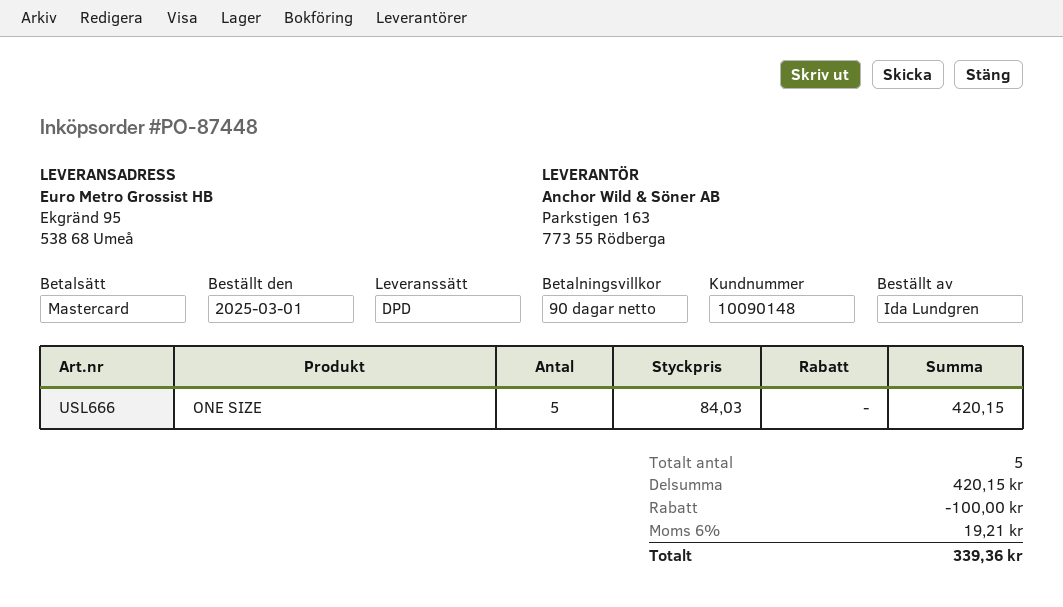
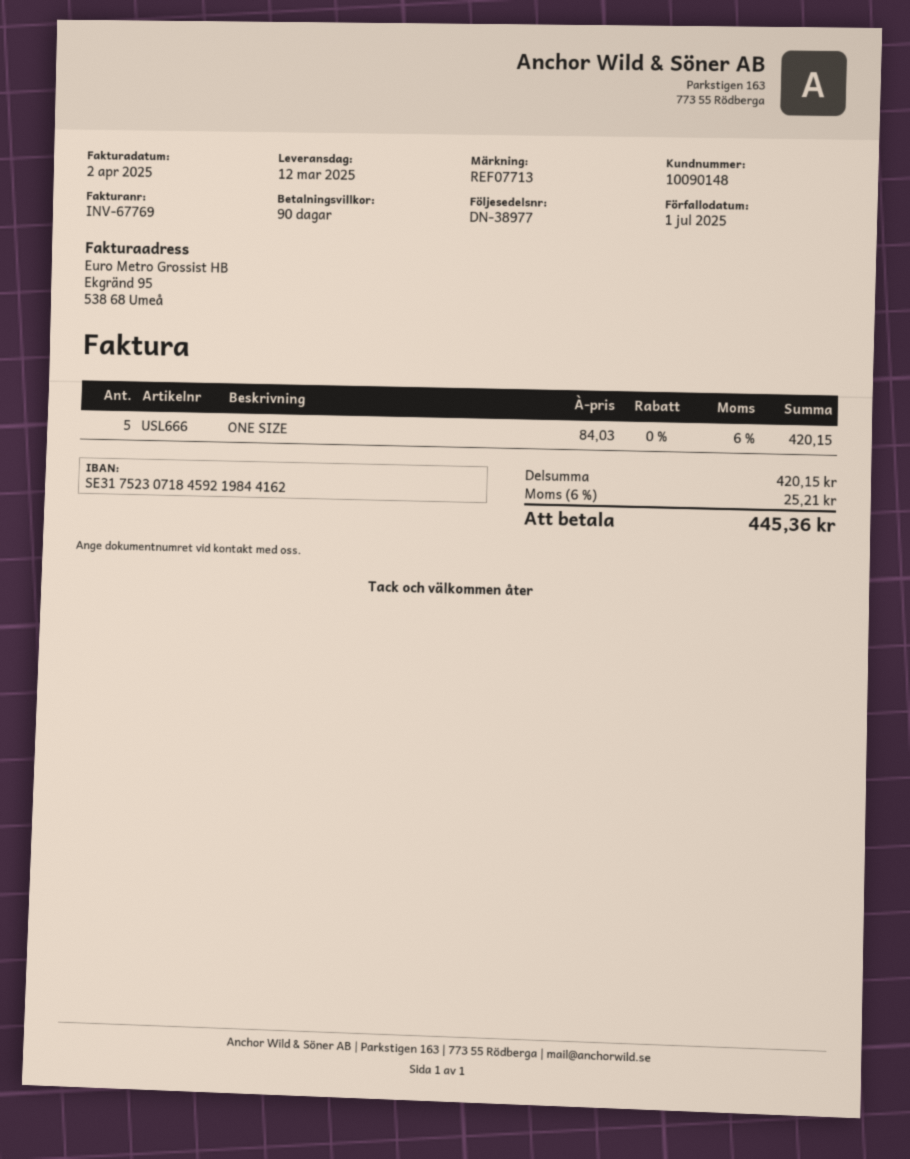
discount: 100.00 -> none
tax: 6% = 19.21 -> 6% = 25.21
total: 339.36 -> 445.36

